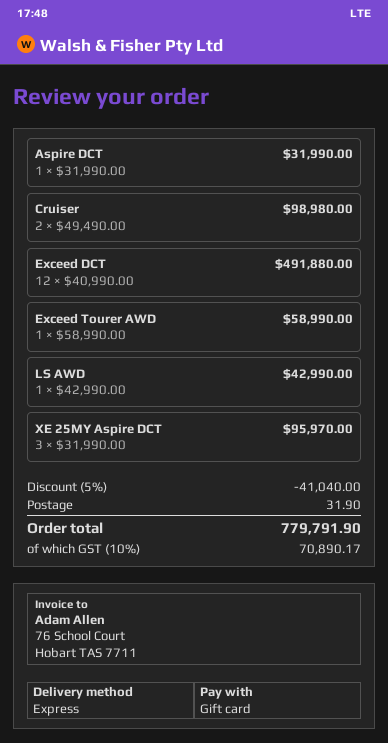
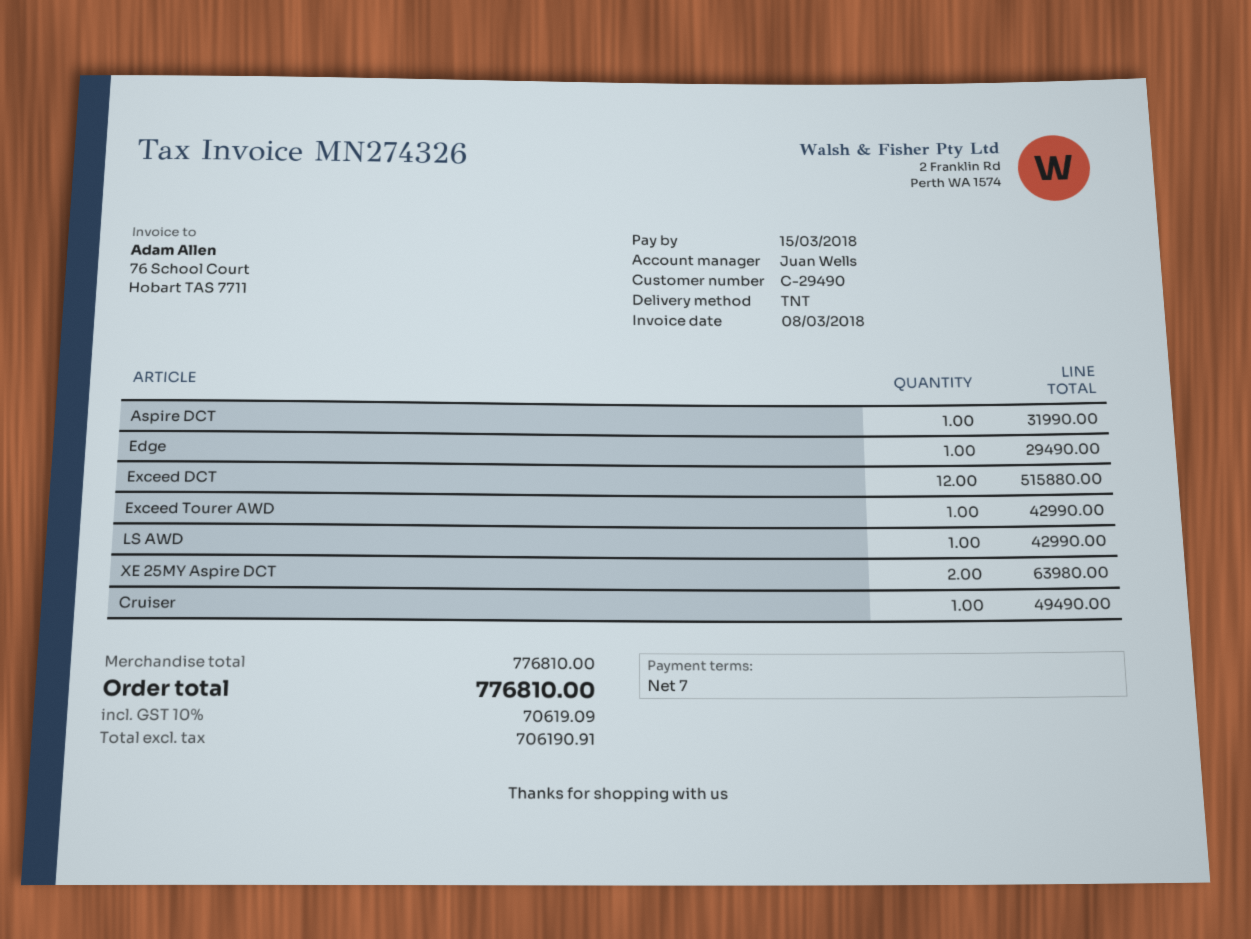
shipping method: express -> TNT
Cruiser: 2 for 98980.00 -> 1 for 49490.00
Exceed DCT: 12 for 491880.00 -> 12 for 515880.00
Exceed Tourer AWD: 1 for 58990.00 -> 1 for 42990.00
XE 25MY Aspire DCT: 3 for 95970.00 -> 2 for 63980.00
Edge: none -> 1 for 29490.00
discount: 5% = 41040.00 -> none
shipping: 31.90 -> none
tax: 10% = 70890.17 -> 10% = 70619.09
total: 779791.90 -> 776810.00

